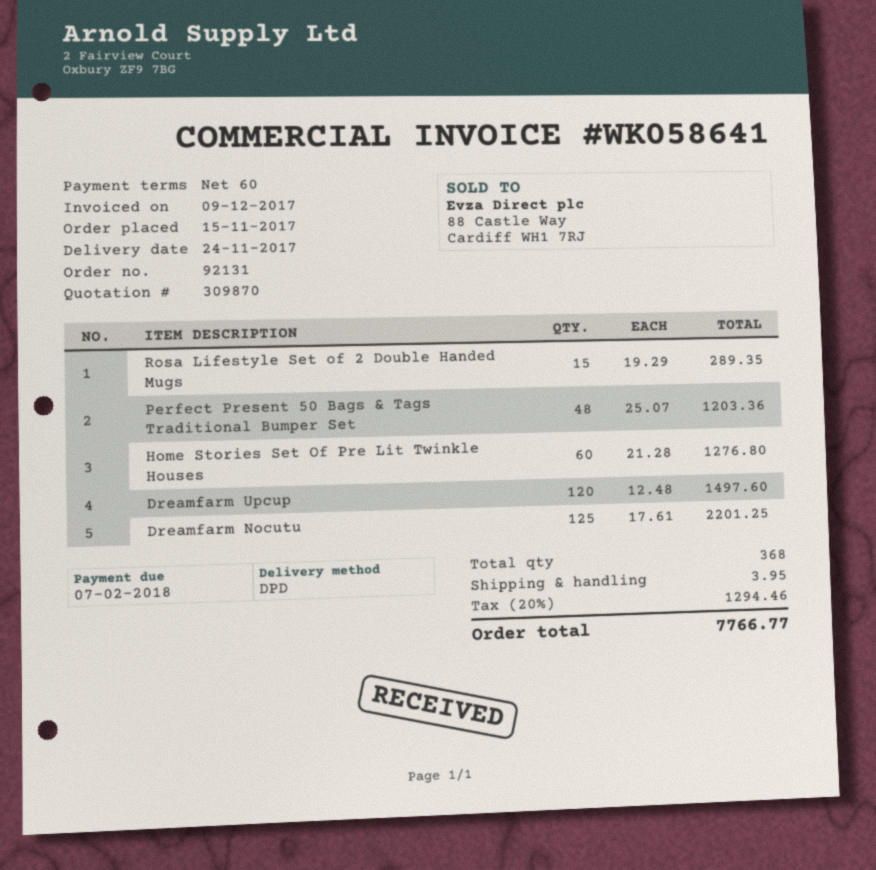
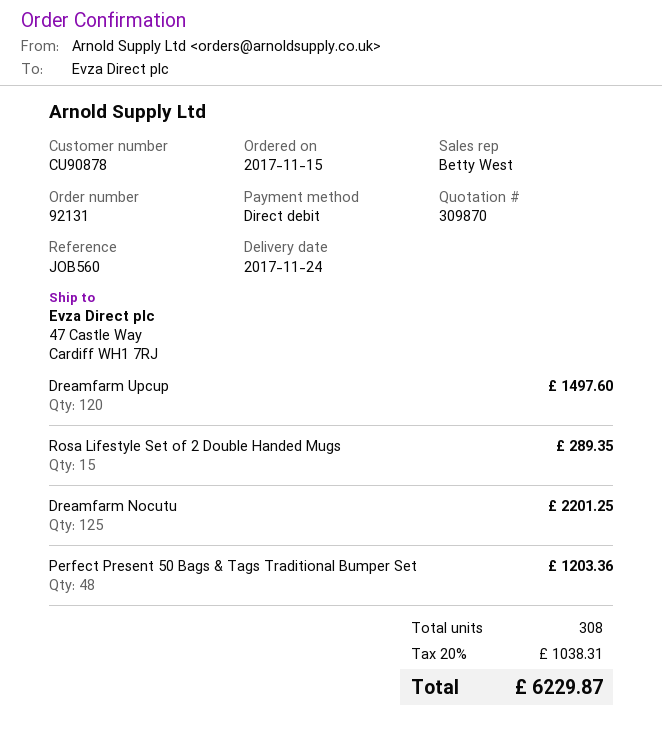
Home Stories Set Of Pre Lit Twinkle Houses: 60 for 1276.80 -> none
total quantity: 368 -> 308
shipping: 3.95 -> none
tax: 20% = 1294.46 -> 20% = 1038.31
total: 7766.77 -> 6229.87

